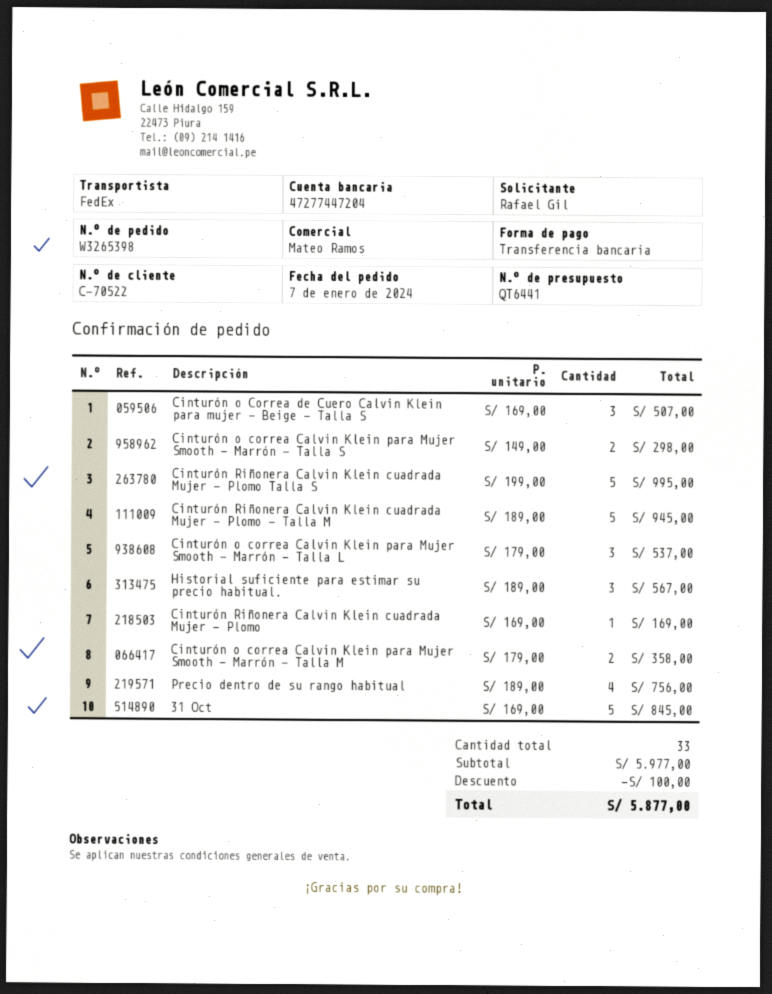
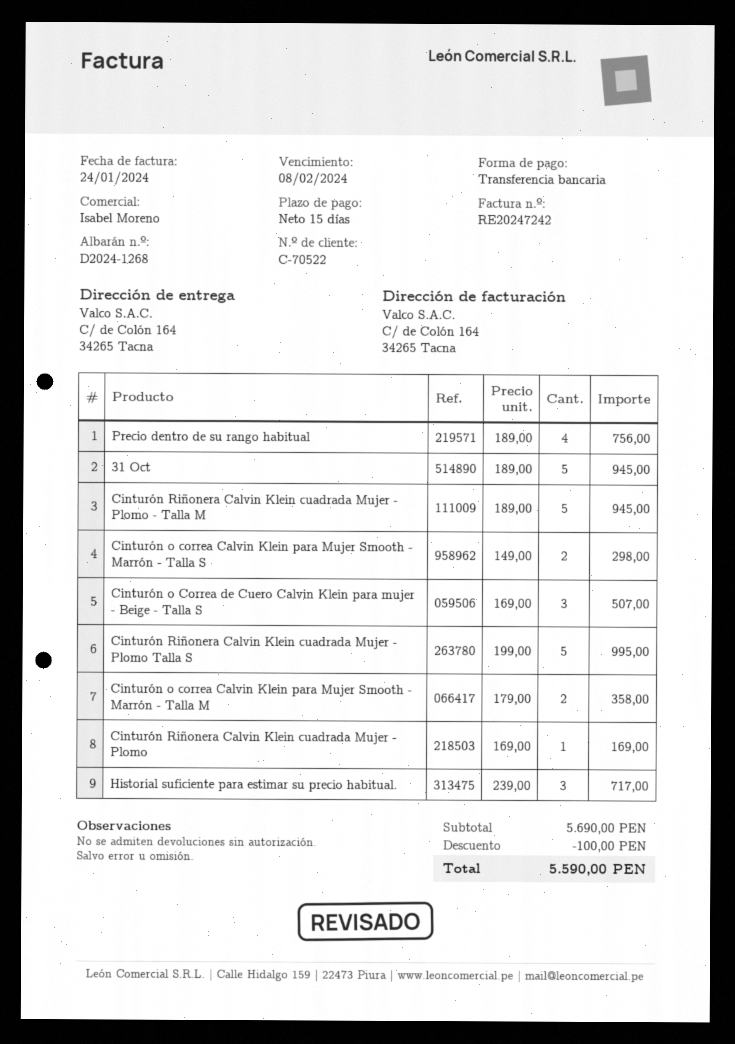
sales rep: Mateo Ramos -> Isabel Moreno
Cinturón o correa Calvin Klein para Mujer Smooth - Marrón - Talla L: 3 x 179.00 = 537.00 -> none
Historial suficiente para estimar su precio habitual.: 3 x 189.00 = 567.00 -> 3 x 239.00 = 717.00
31 Oct: 5 x 169.00 = 845.00 -> 5 x 189.00 = 945.00
subtotal: 5977.00 -> 5690.00
total: 5877.00 -> 5590.00

